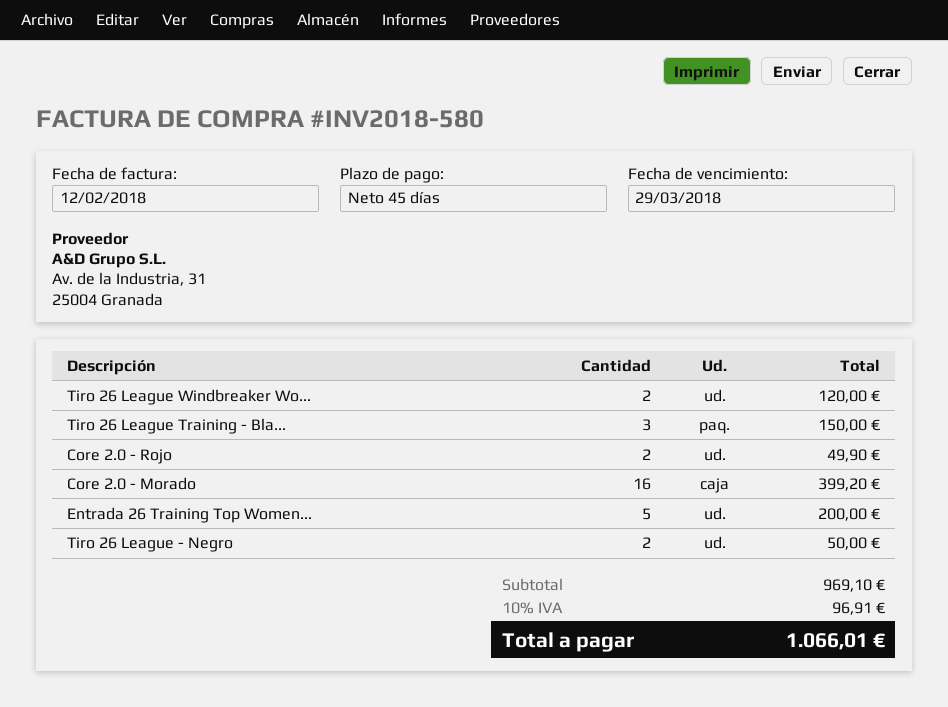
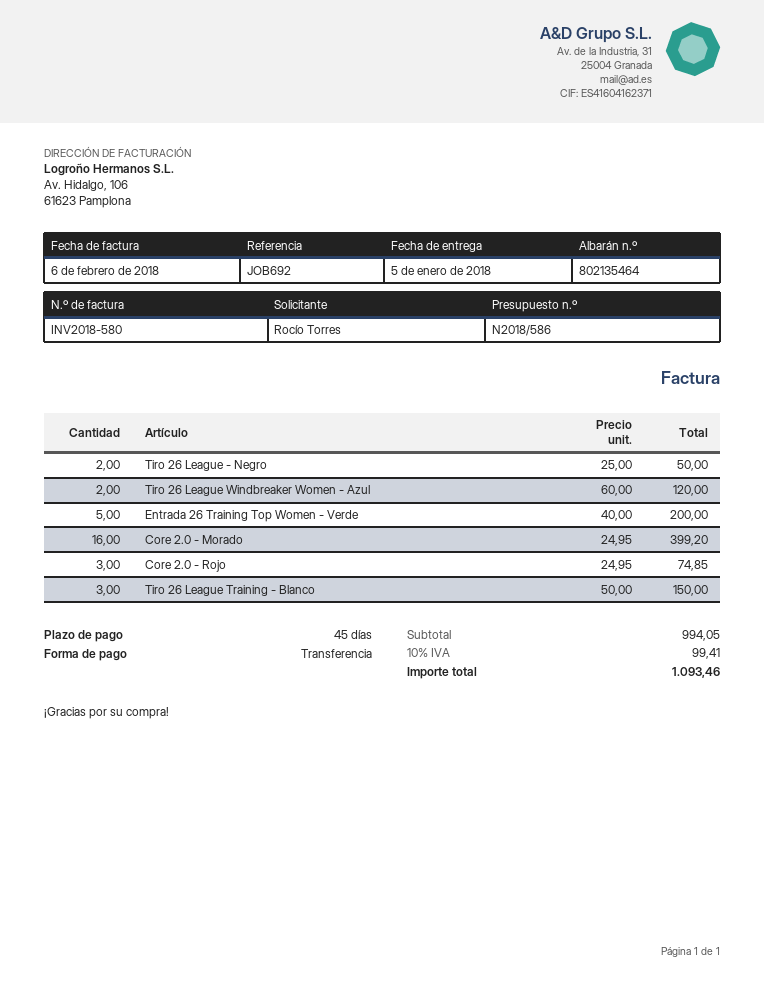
invoice date: 2018-02-12 -> 2018-02-06
Core 2.0 - Rojo: 2 for 49.90 -> 3 for 74.85
subtotal: 969.10 -> 994.05
tax: 10% = 96.91 -> 10% = 99.41
total: 1066.01 -> 1093.46

